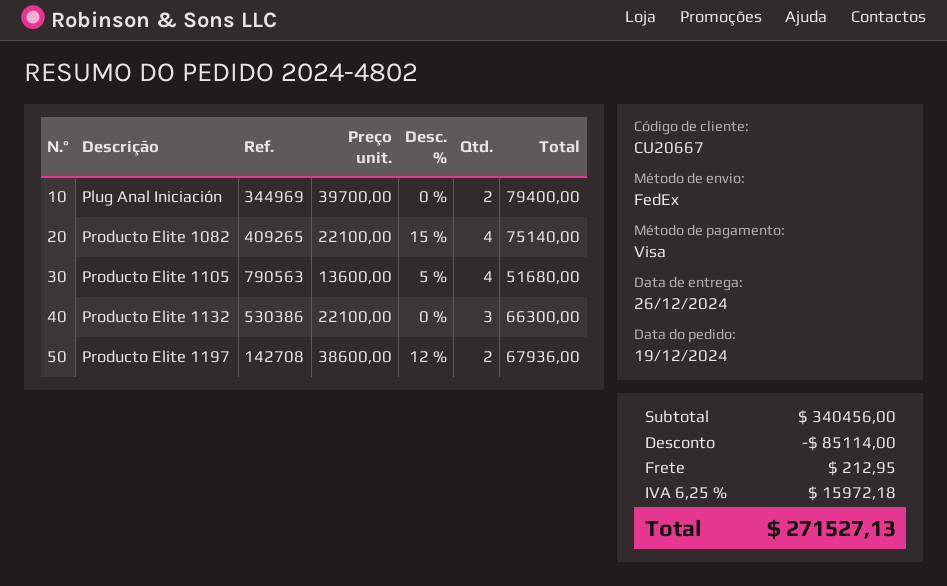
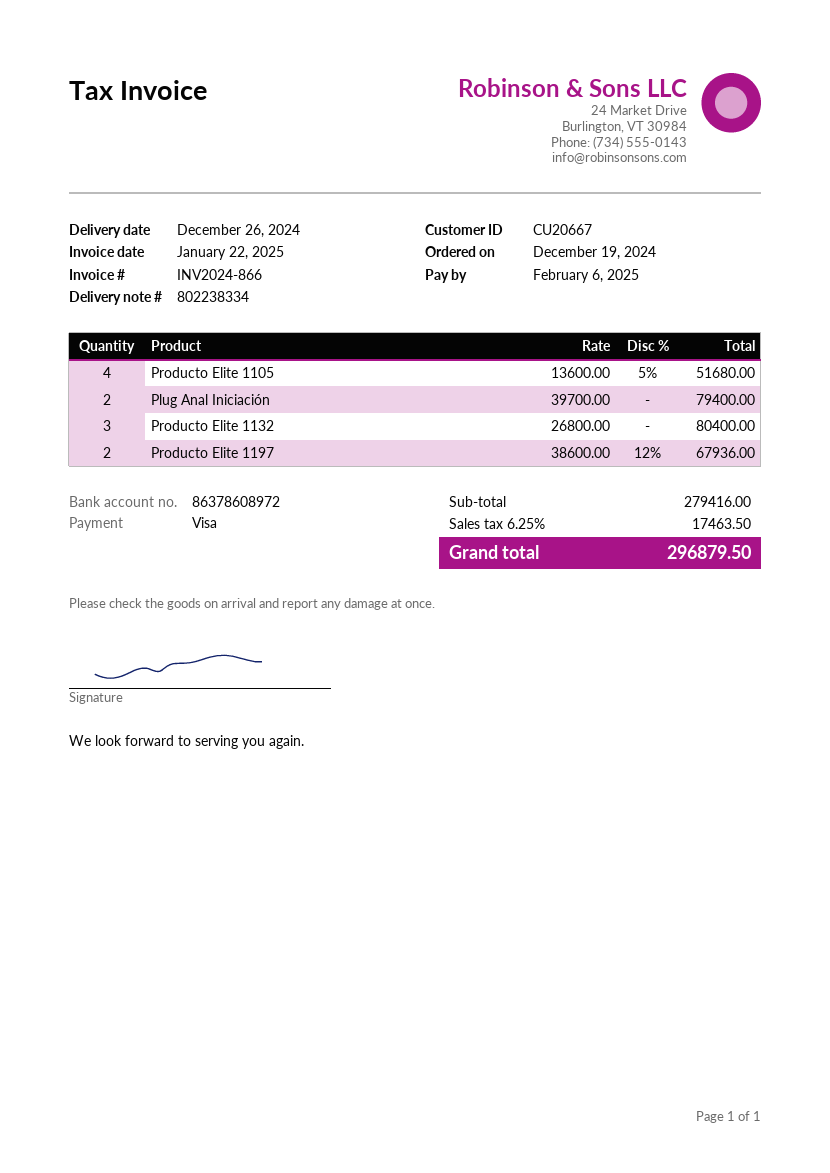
Producto Elite 1082: 4 x 22100.00 - 15% = 75140.00 -> none
Producto Elite 1132: 3 x 22100.00 = 66300.00 -> 3 x 26800.00 = 80400.00
subtotal: 340456.00 -> 279416.00
discount: 85114.00 -> none
shipping: 212.95 -> none
tax: 6.25% = 15972.18 -> 6.25% = 17463.50
total: 271527.13 -> 296879.50

